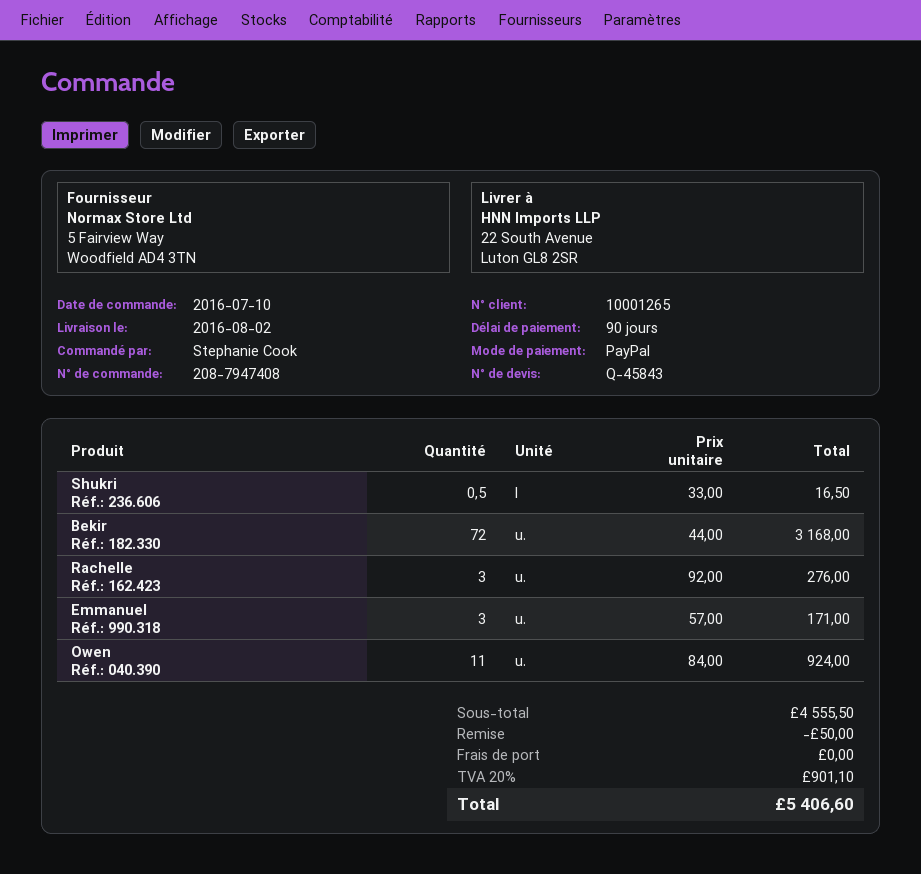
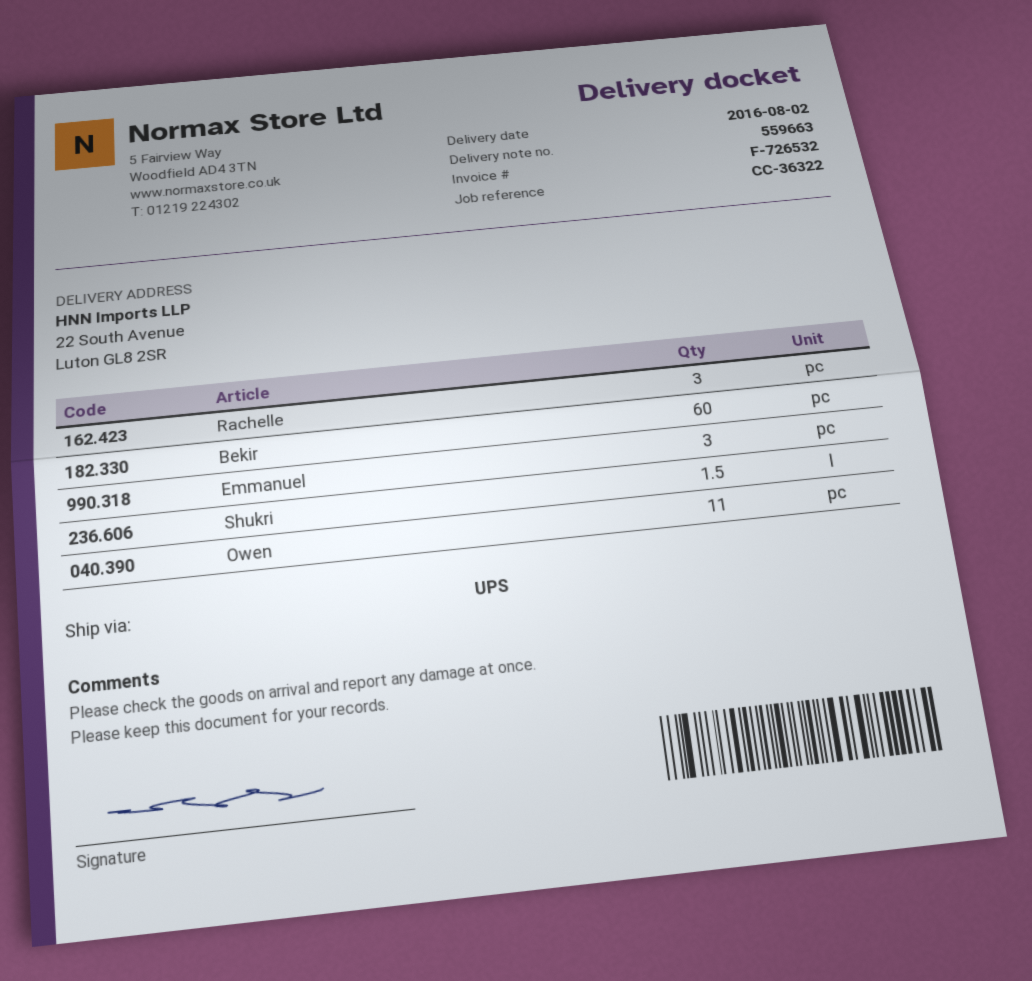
Shukri: 0.5 -> 1.5
Bekir: 72 -> 60

